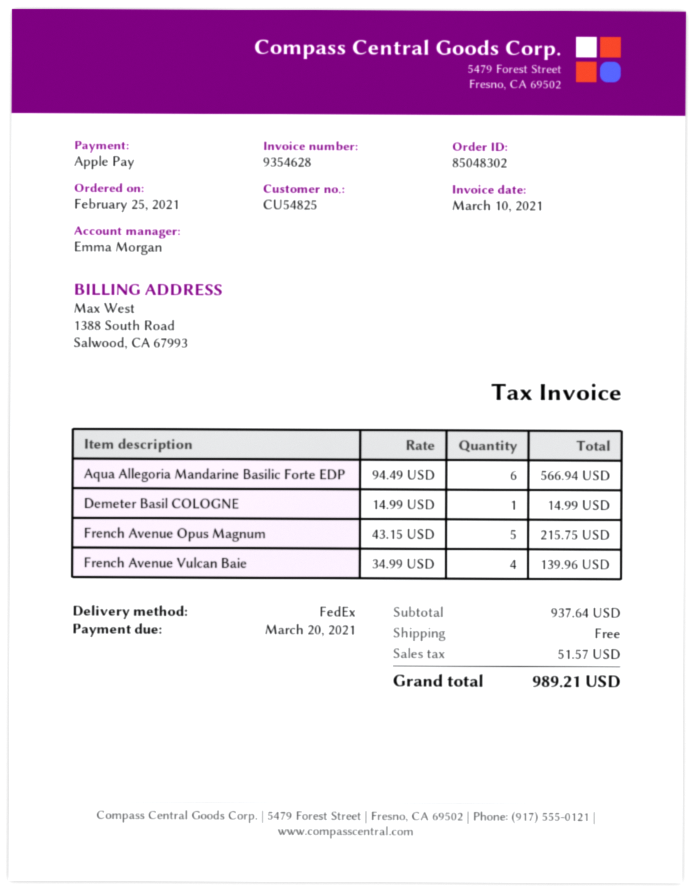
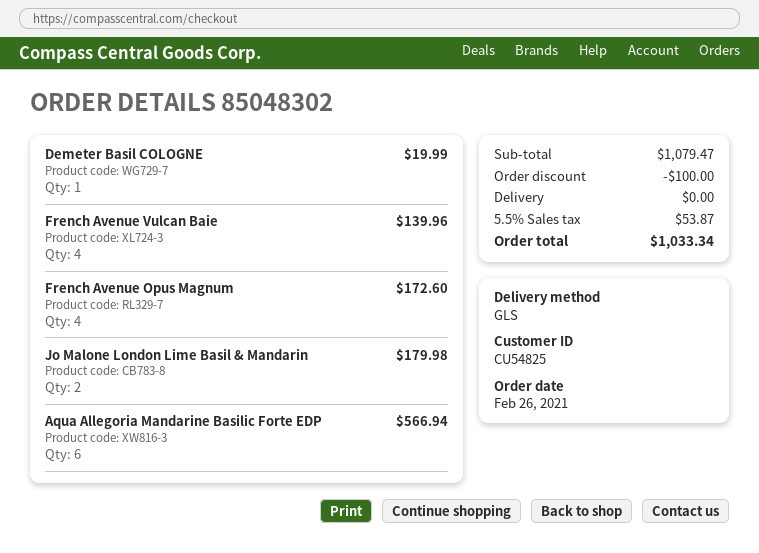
order date: 2021-02-25 -> 2021-02-26
shipping method: FedEx -> GLS
Demeter Basil COLOGNE: 1 for 14.99 -> 1 for 19.99
French Avenue Opus Magnum: 5 for 215.75 -> 4 for 172.60
Jo Malone London Lime Basil & Mandarin: none -> 2 for 179.98
subtotal: 937.64 -> 1079.47
discount: none -> 100.00
tax: 51.57 -> 53.87
total: 989.21 -> 1033.34

